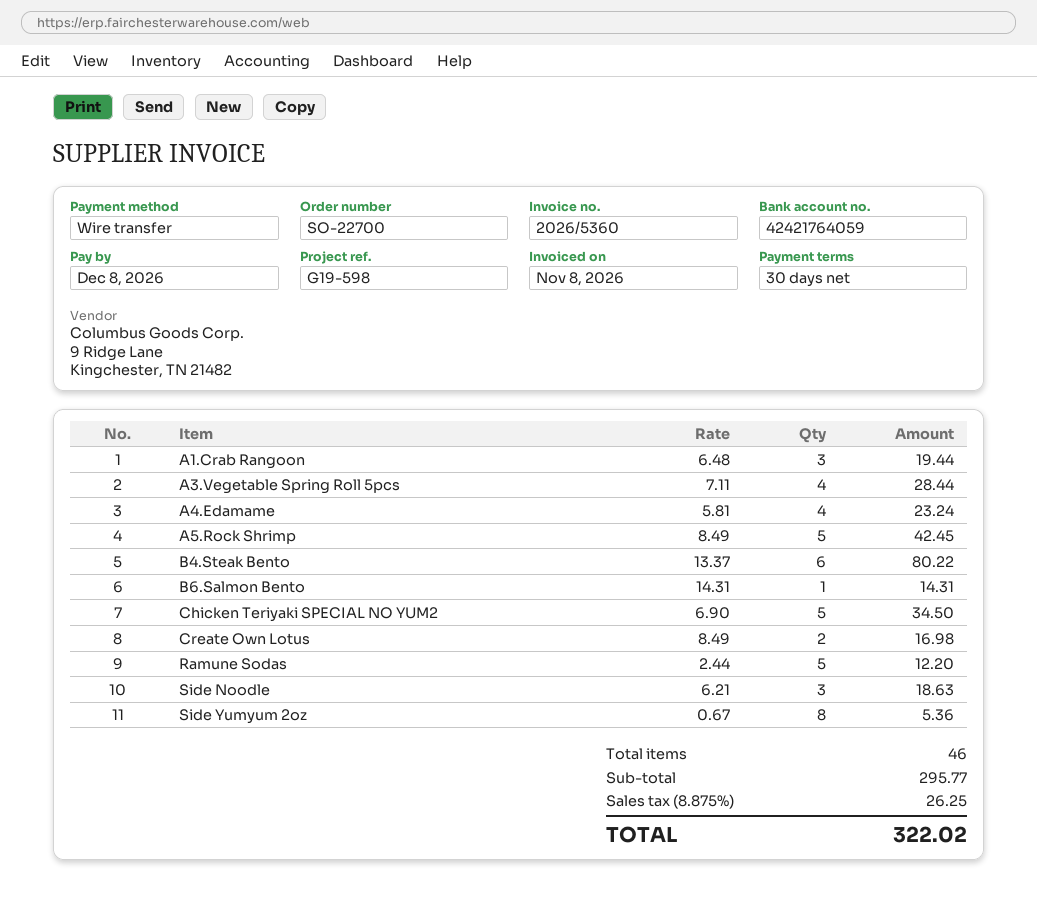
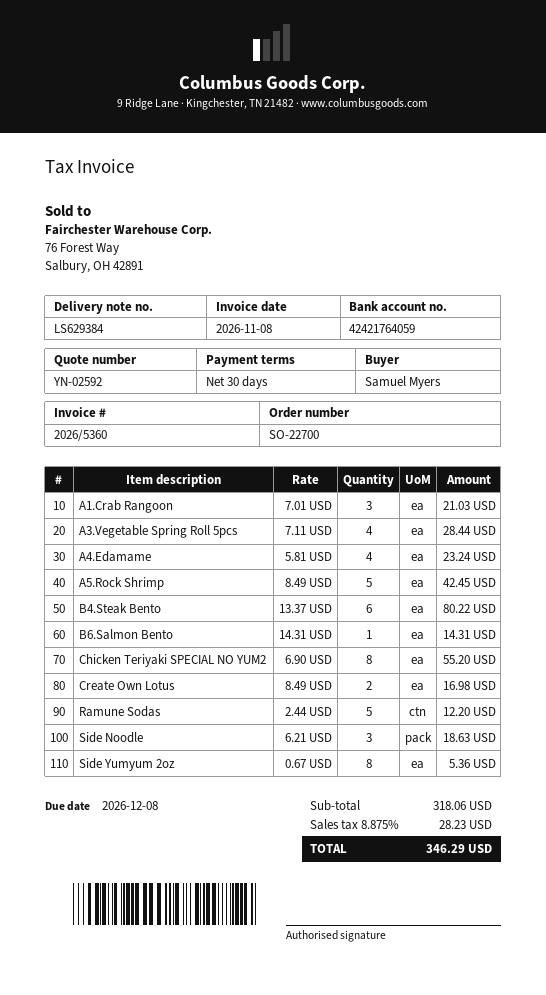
A1.Crab Rangoon: 3 x 6.48 = 19.44 -> 3 x 7.01 = 21.03
Chicken Teriyaki SPECIAL NO YUM2: 5 x 6.90 = 34.50 -> 8 x 6.90 = 55.20
subtotal: 295.77 -> 318.06
tax: 8.875% = 26.25 -> 8.875% = 28.23
total: 322.02 -> 346.29

